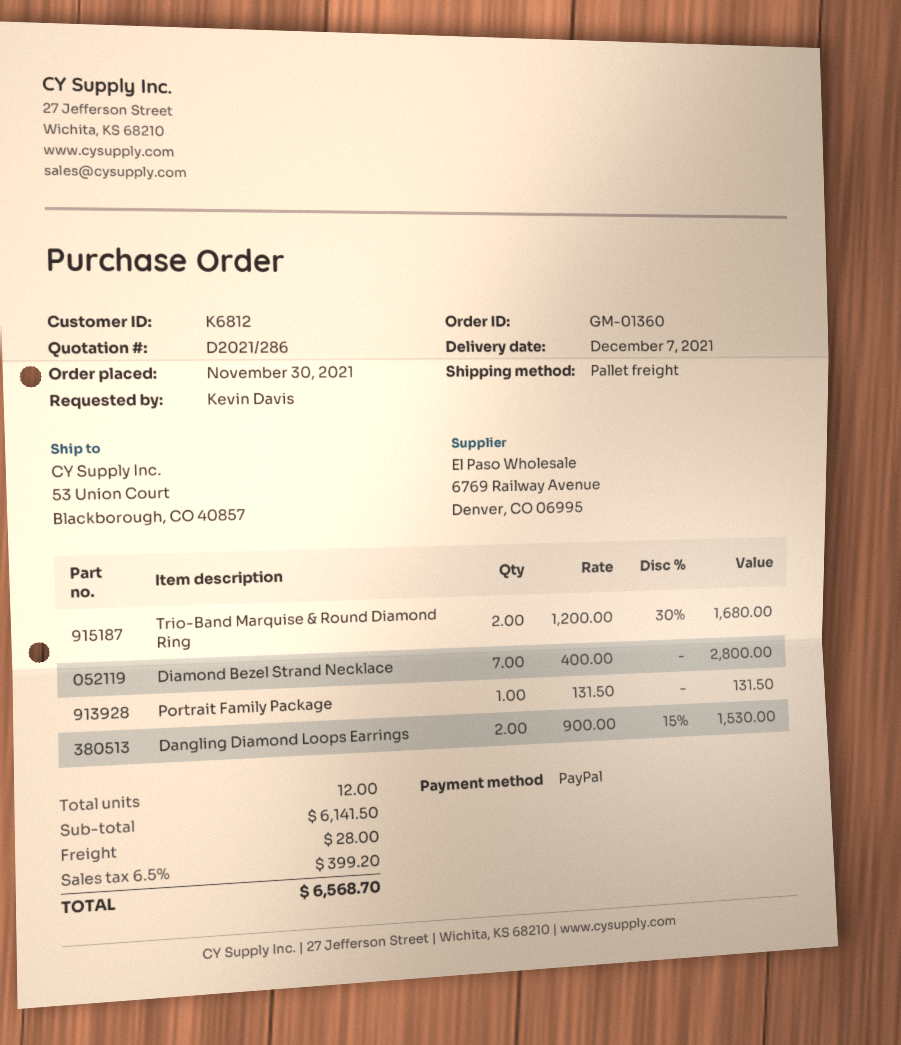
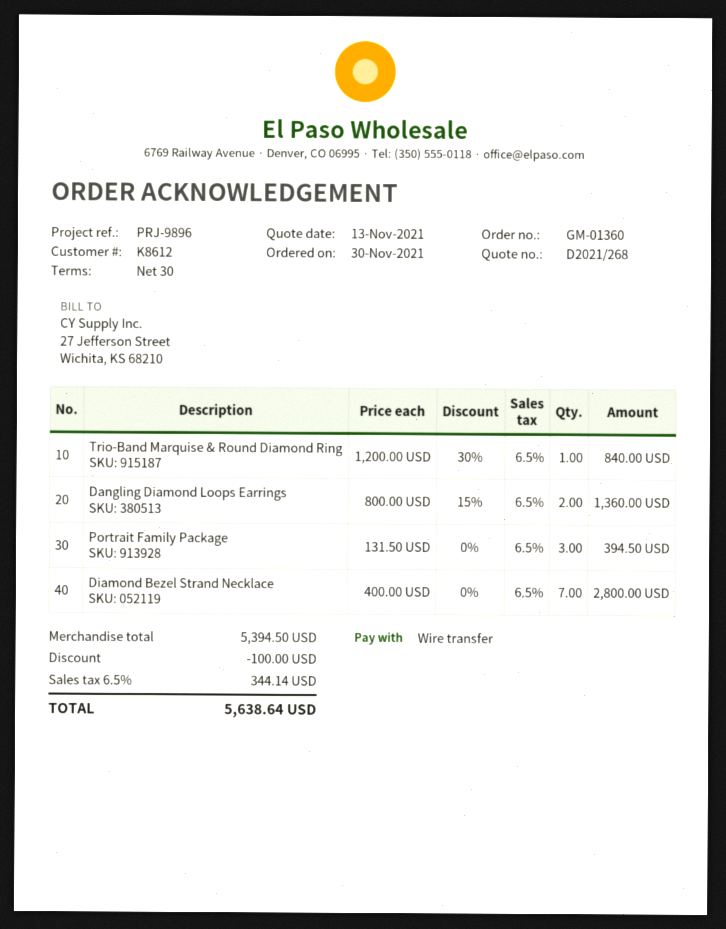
quote number: D2021/286 -> D2021/268
customer number: K6812 -> K8612
payment method: PayPal -> bank transfer
Trio-Band Marquise & Round Diamond Ring: 2 x 1200.00 - 30% = 1680.00 -> 1 x 1200.00 - 30% = 840.00
Portrait Family Package: 1 x 131.50 = 131.50 -> 3 x 131.50 = 394.50
Dangling Diamond Loops Earrings: 2 x 900.00 - 15% = 1530.00 -> 2 x 800.00 - 15% = 1360.00
subtotal: 6141.50 -> 5394.50
discount: none -> 100.00
shipping: 28.00 -> none
tax: 6.5% = 399.20 -> 6.5% = 344.14
total: 6568.70 -> 5638.64

